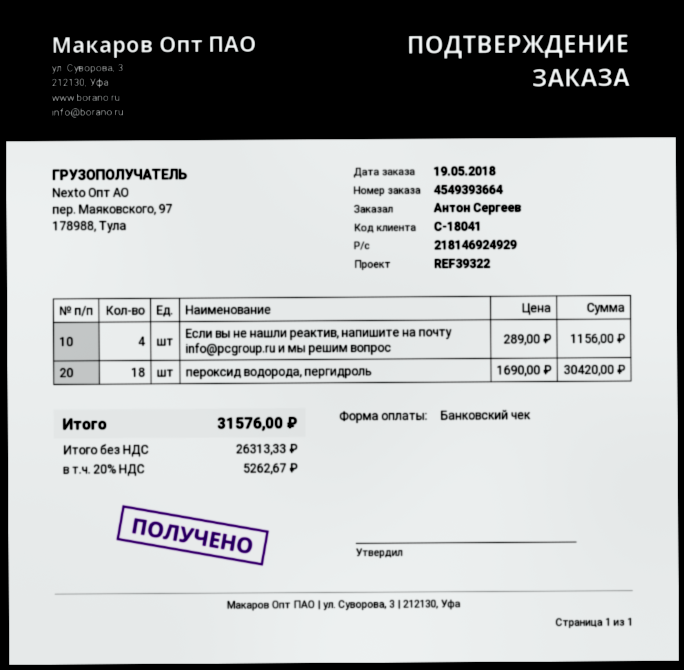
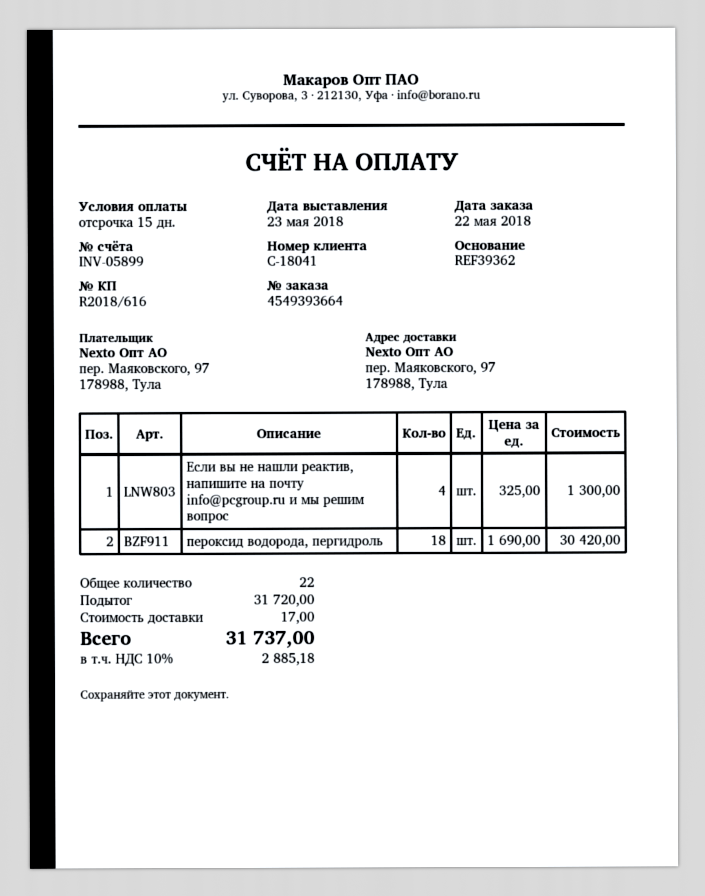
order date: 2018-05-19 -> 2018-05-22
reference: REF39322 -> REF39362
Если вы не нашли реактив, напишите на почту info@pcgroup.ru и мы решим вопрос: 4 x 289.00 = 1156.00 -> 4 x 325.00 = 1300.00
shipping: none -> 17.00
tax: 20% = 5262.67 -> 10% = 2885.18
total: 31576.00 -> 31737.00

